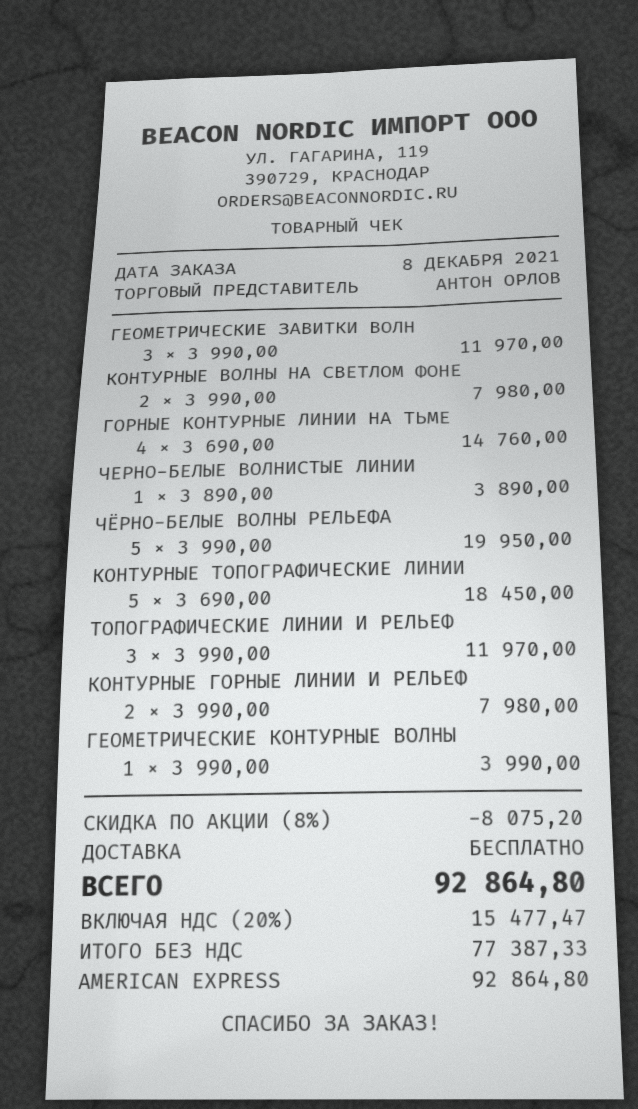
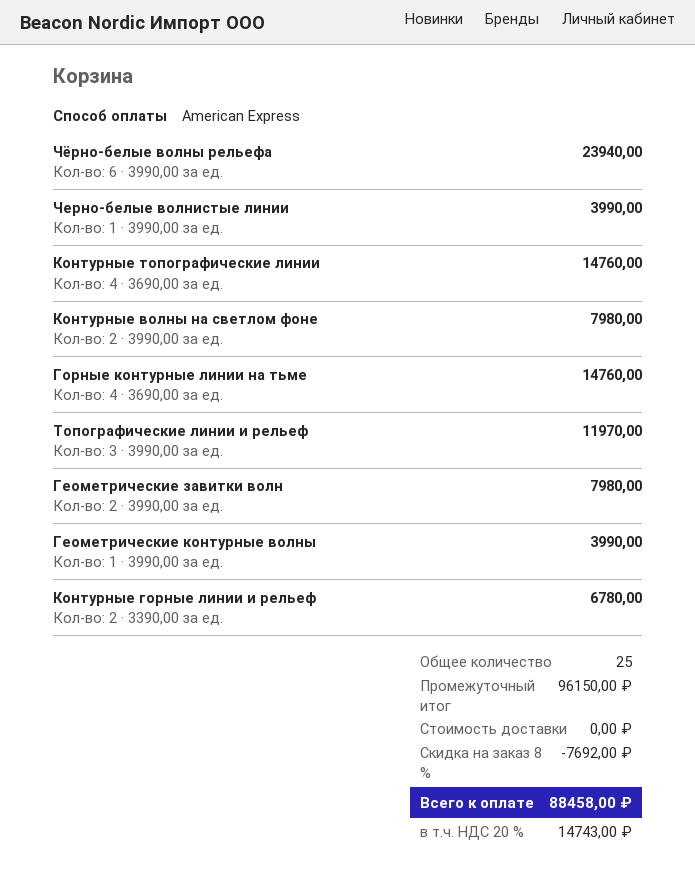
ГЕОМЕТРИЧЕСКИЕ ЗАВИТКИ ВОЛН: 3 x 3990.00 = 11970.00 -> 2 x 3990.00 = 7980.00
ЧЕРНО-БЕЛЫЕ ВОЛНИСТЫЕ ЛИНИИ: 1 x 3890.00 = 3890.00 -> 1 x 3990.00 = 3990.00
ЧЁРНО-БЕЛЫЕ ВОЛНЫ РЕЛЬЕФА: 5 x 3990.00 = 19950.00 -> 6 x 3990.00 = 23940.00
КОНТУРНЫЕ ТОПОГРАФИЧЕСКИЕ ЛИНИИ: 5 x 3690.00 = 18450.00 -> 4 x 3690.00 = 14760.00
КОНТУРНЫЕ ГОРНЫЕ ЛИНИИ И РЕЛЬЕФ: 2 x 3990.00 = 7980.00 -> 2 x 3390.00 = 6780.00
discount: 8% = 8075.20 -> 8% = 7692.00
tax: 20% = 15477.47 -> 20% = 14743.00
total: 92864.80 -> 88458.00

